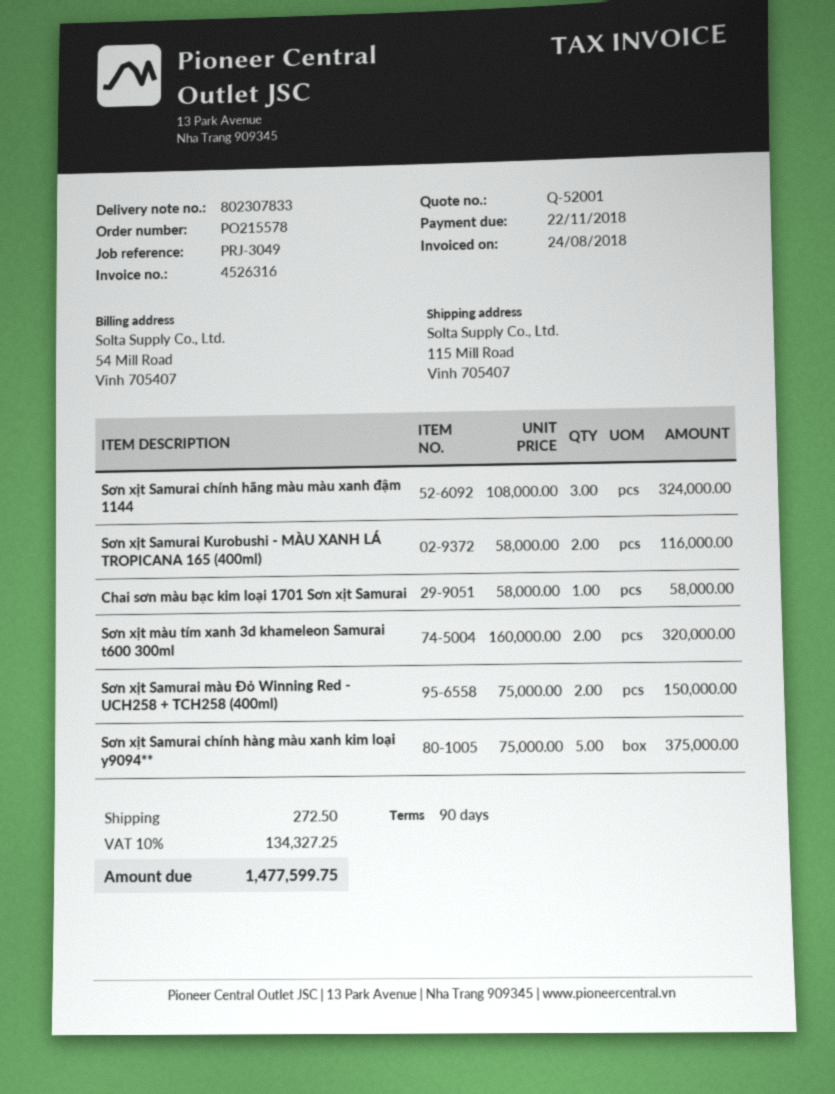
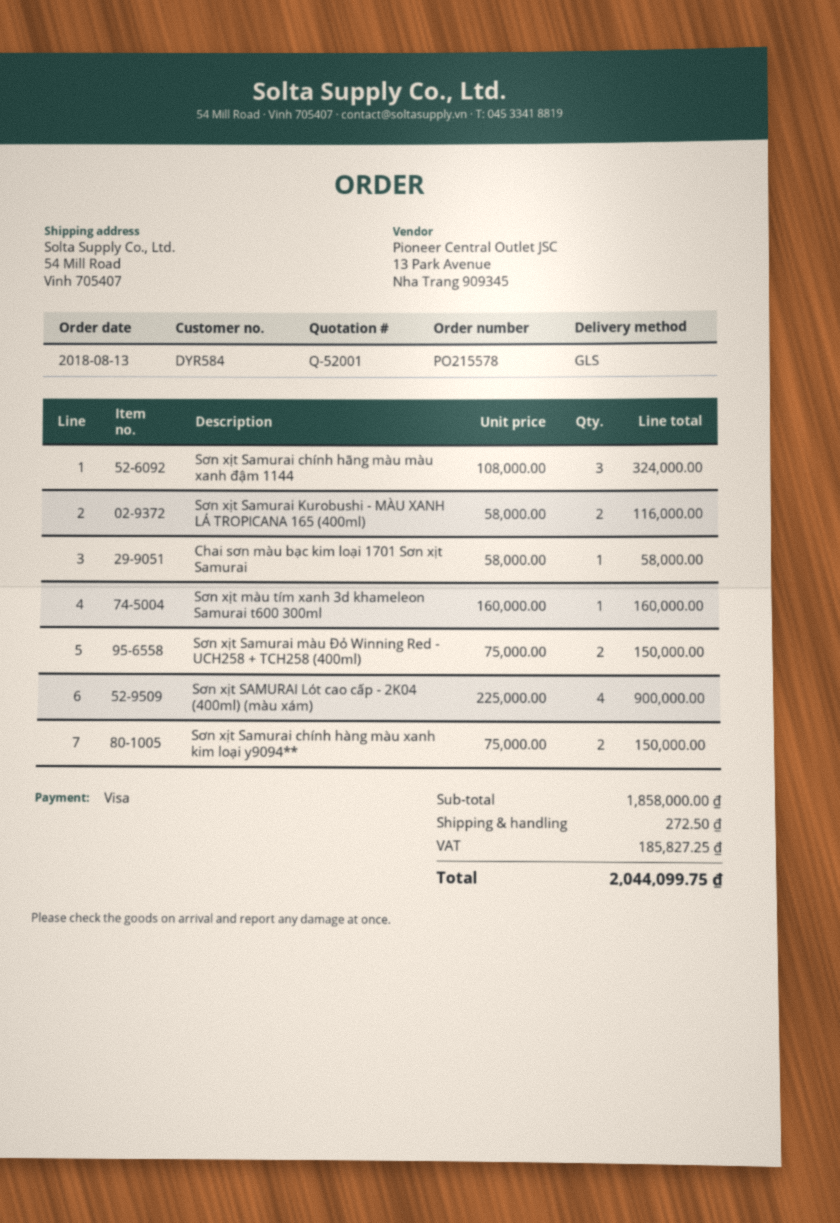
ship to: 115 Mill Road, Vinh 705407 -> 54 Mill Road, Vinh 705407
Sơn xịt màu tím xanh 3d khameleon Samurai t600 300ml: 2 x 160000.00 = 320000.00 -> 1 x 160000.00 = 160000.00
Sơn xịt Samurai chính hàng màu xanh kim loại y9094**: 5 x 75000.00 = 375000.00 -> 2 x 75000.00 = 150000.00
Sơn xịt SAMURAI Lót cao cấp - 2K04 (400ml) (màu xám): none -> 4 x 225000.00 = 900000.00
tax: 134327.25 -> 185827.25
total: 1477599.75 -> 2044099.75

